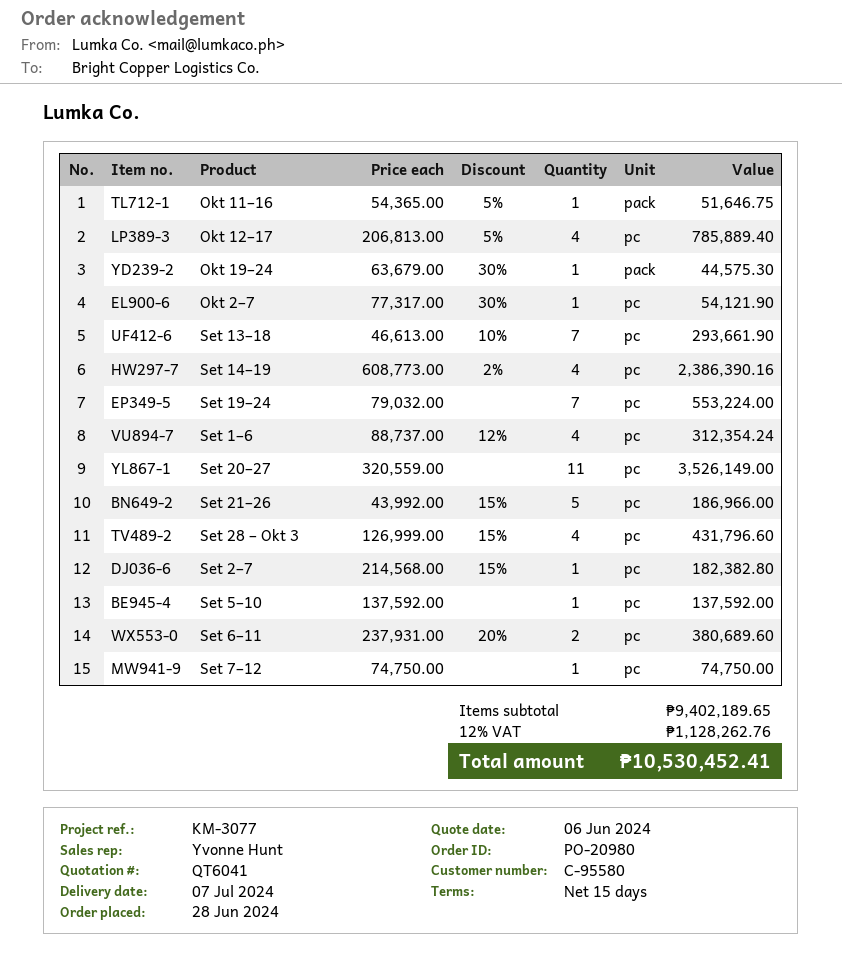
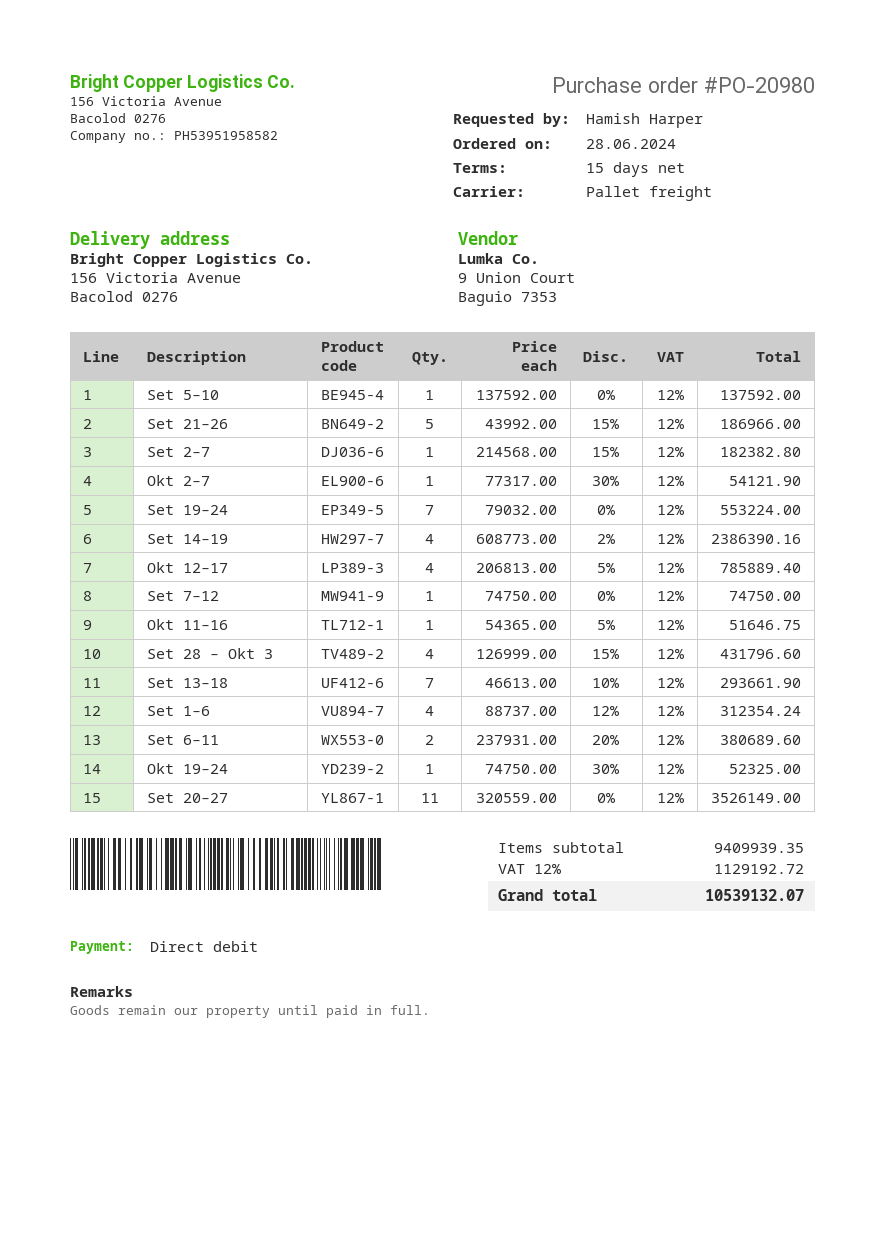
Okt 19–24: 1 x 63679.00 - 30% = 44575.30 -> 1 x 74750.00 - 30% = 52325.00
subtotal: 9402189.65 -> 9409939.35
tax: 12% = 1128262.76 -> 12% = 1129192.72
total: 10530452.41 -> 10539132.07

